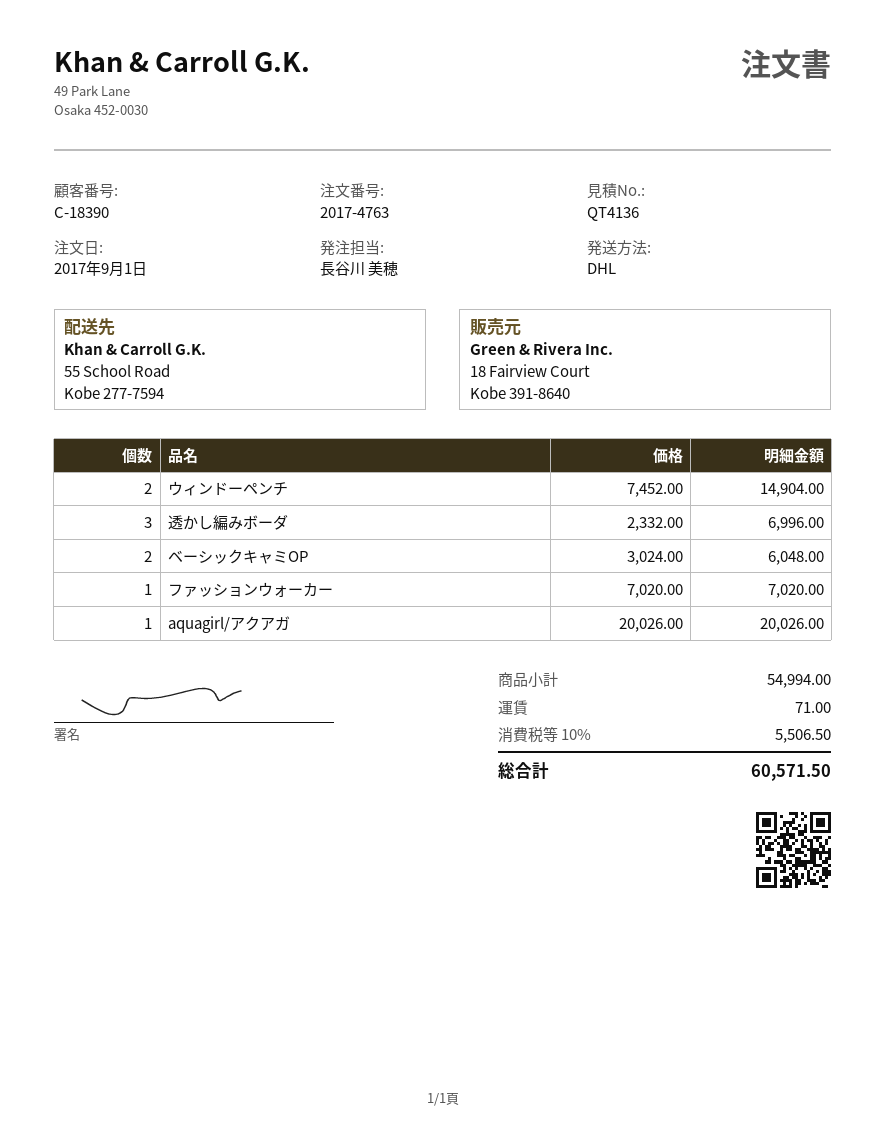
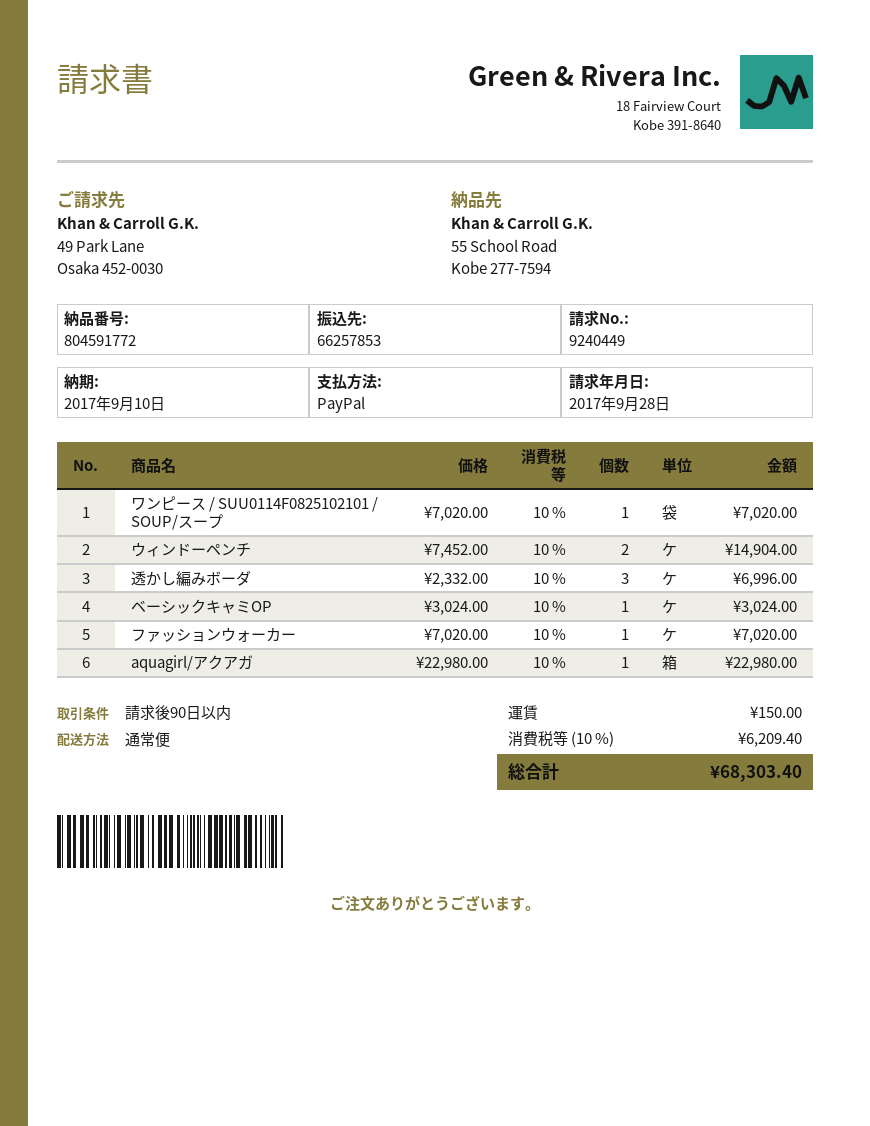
shipping method: DHL -> standard
ベーシックキャミOP: 2 x 3024.00 = 6048.00 -> 1 x 3024.00 = 3024.00
aquagirl/アクアガ: 1 x 20026.00 = 20026.00 -> 1 x 22980.00 = 22980.00
ワンピース / SUU0114F0825102101 / SOUP/スープ: none -> 1 x 7020.00 = 7020.00
shipping: 71.00 -> 150.00
tax: 10% = 5506.50 -> 10% = 6209.40
total: 60571.50 -> 68303.40

